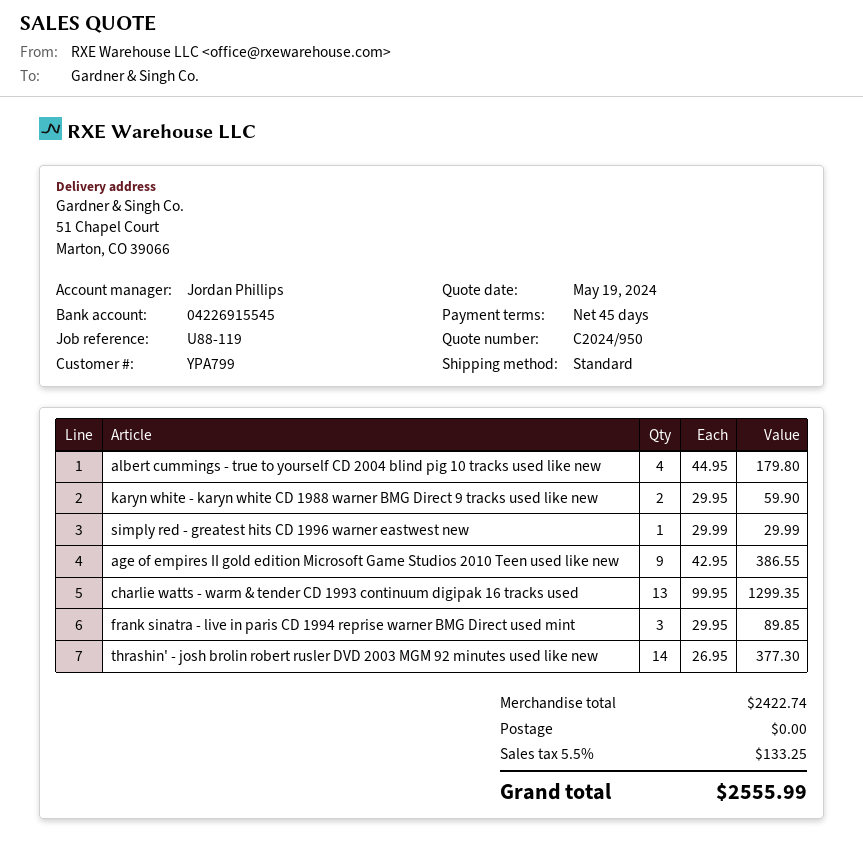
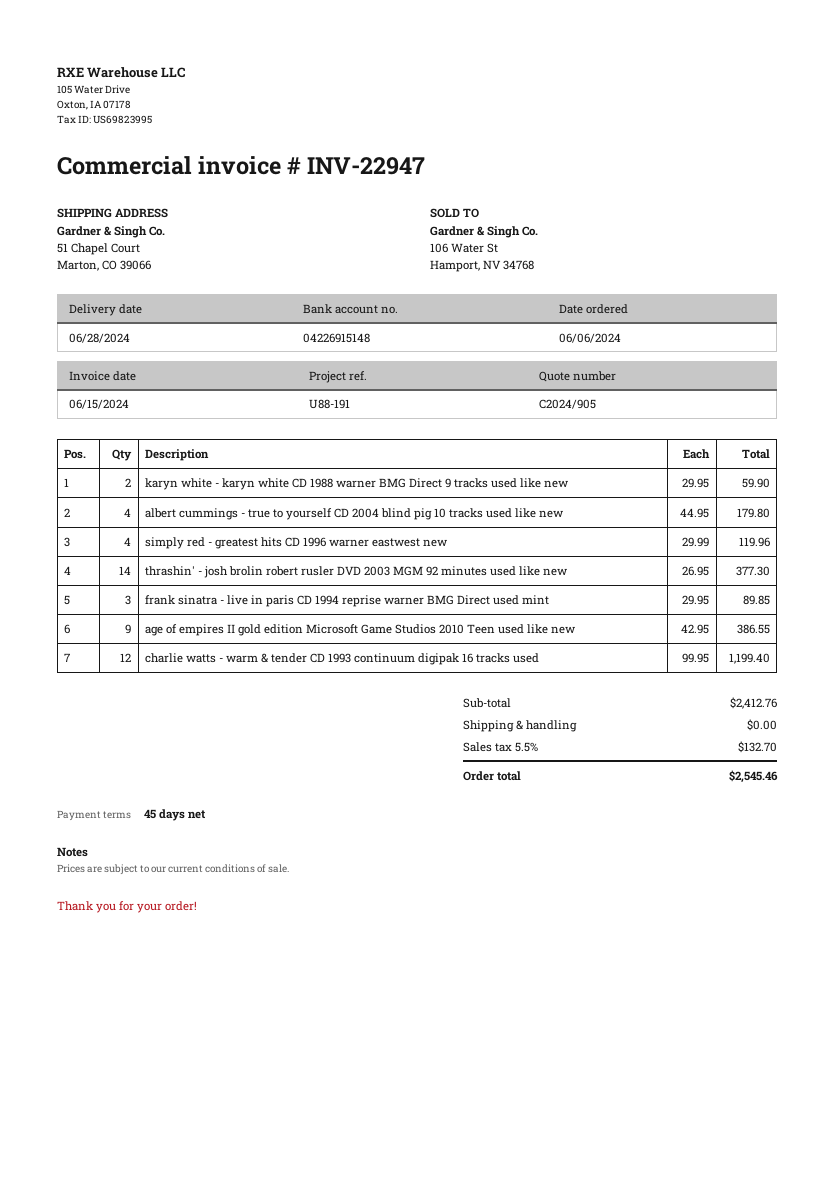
quote number: C2024/950 -> C2024/905
reference: U88-119 -> U88-191
bank account: 04226915545 -> 04226915148
simply red - greatest hits CD 1996 warner eastwest new: 1 x 29.99 = 29.99 -> 4 x 29.99 = 119.96
charlie watts - warm & tender CD 1993 continuum digipak 16 tracks used: 13 x 99.95 = 1299.35 -> 12 x 99.95 = 1199.40
subtotal: 2422.74 -> 2412.76
tax: 5.5% = 133.25 -> 5.5% = 132.70
total: 2555.99 -> 2545.46

